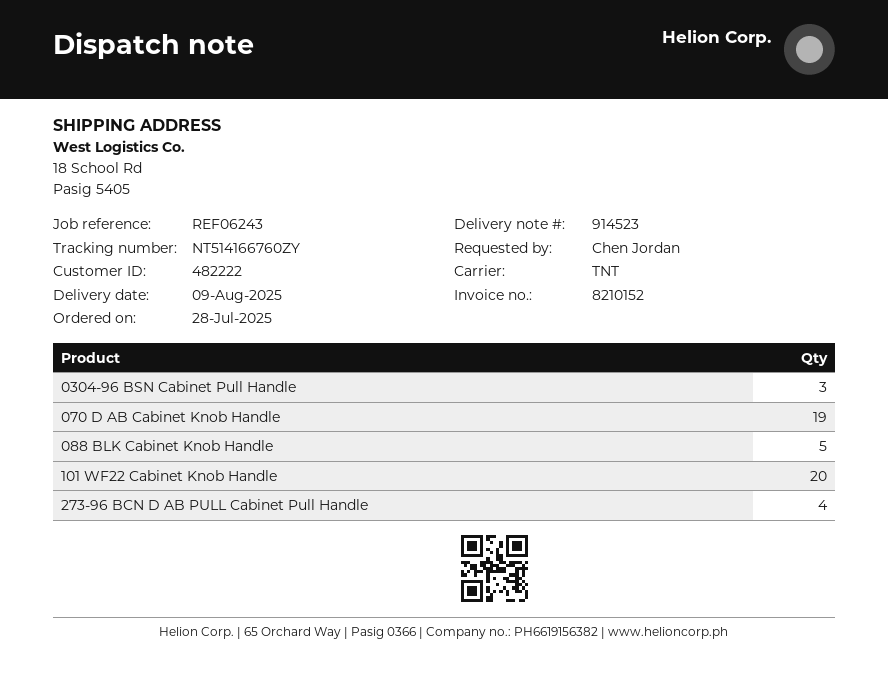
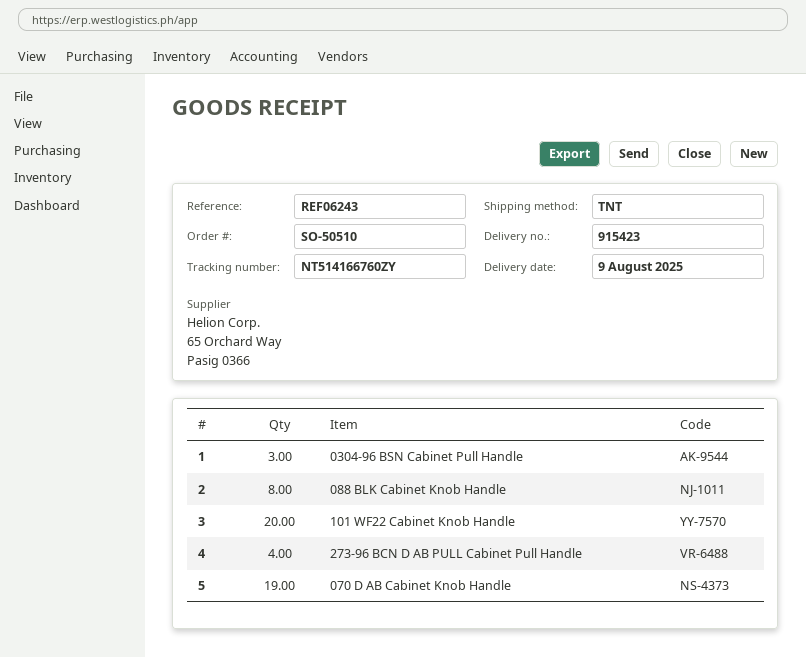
delivery note number: 914523 -> 915423
088 BLK Cabinet Knob Handle: 5 -> 8

